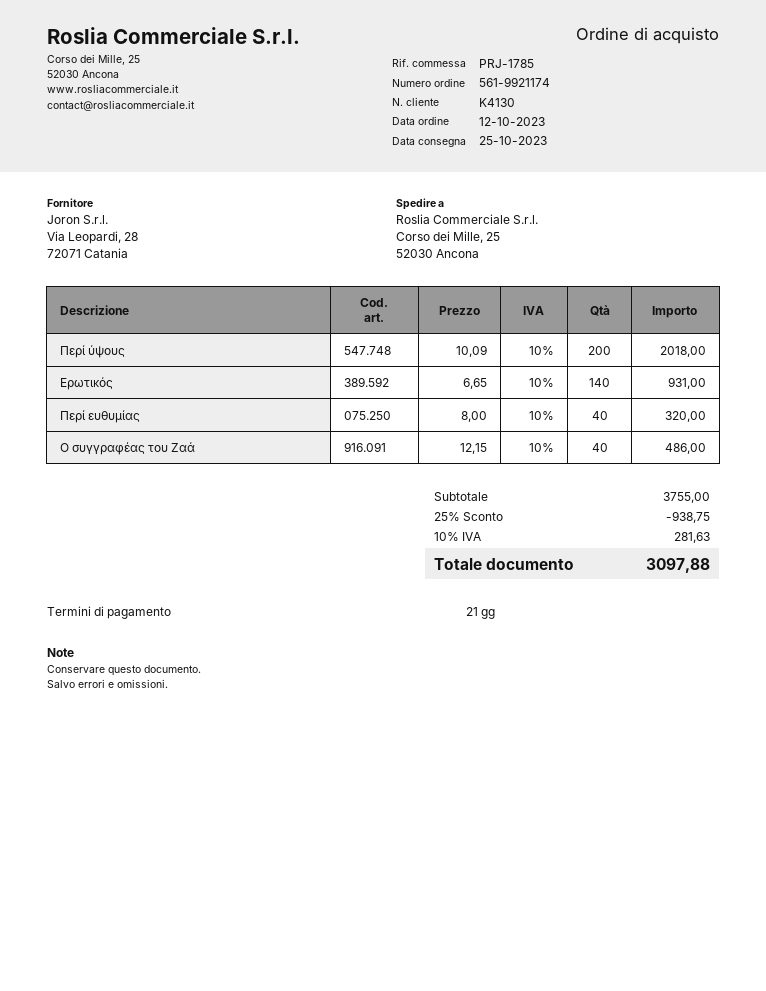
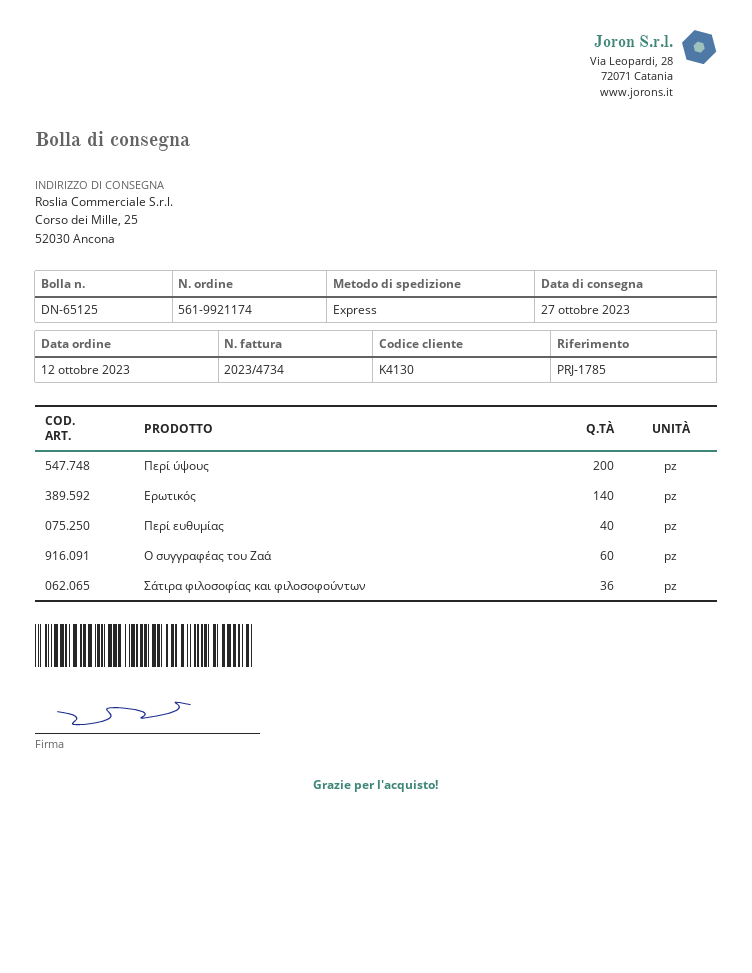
delivery date: 2023-10-25 -> 2023-10-27
Ο συγγραφέας του Ζαά: 40 -> 60
Σάτιρα φιλοσοφίας και φιλοσοφούντων: none -> 36

